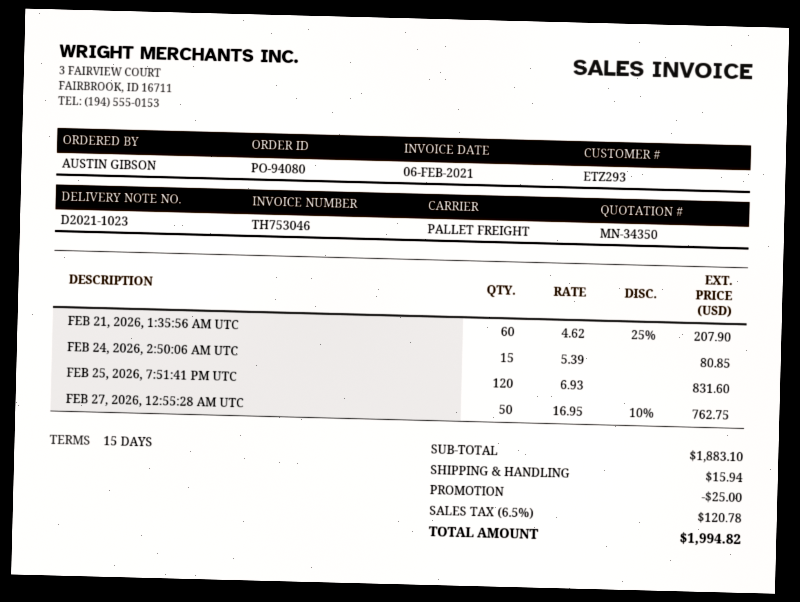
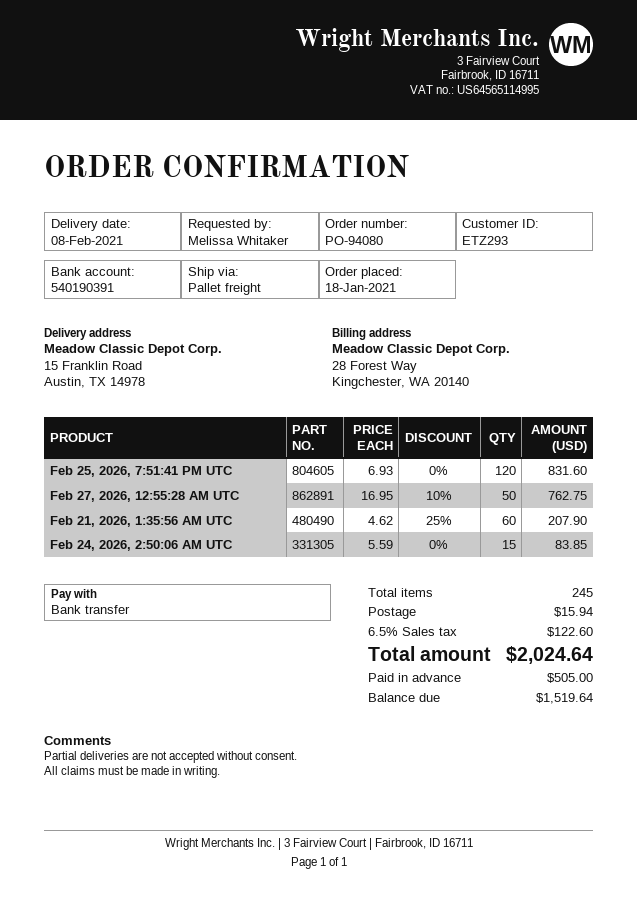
ordered by: AUSTIN GIBSON -> Melissa Whitaker
FEB 24, 2026, 2:50:06 AM UTC: 15 x 5.39 = 80.85 -> 15 x 5.59 = 83.85
discount: 25.00 -> none
tax: 6.5% = 120.78 -> 6.5% = 122.60
total: 1994.82 -> 2024.64

